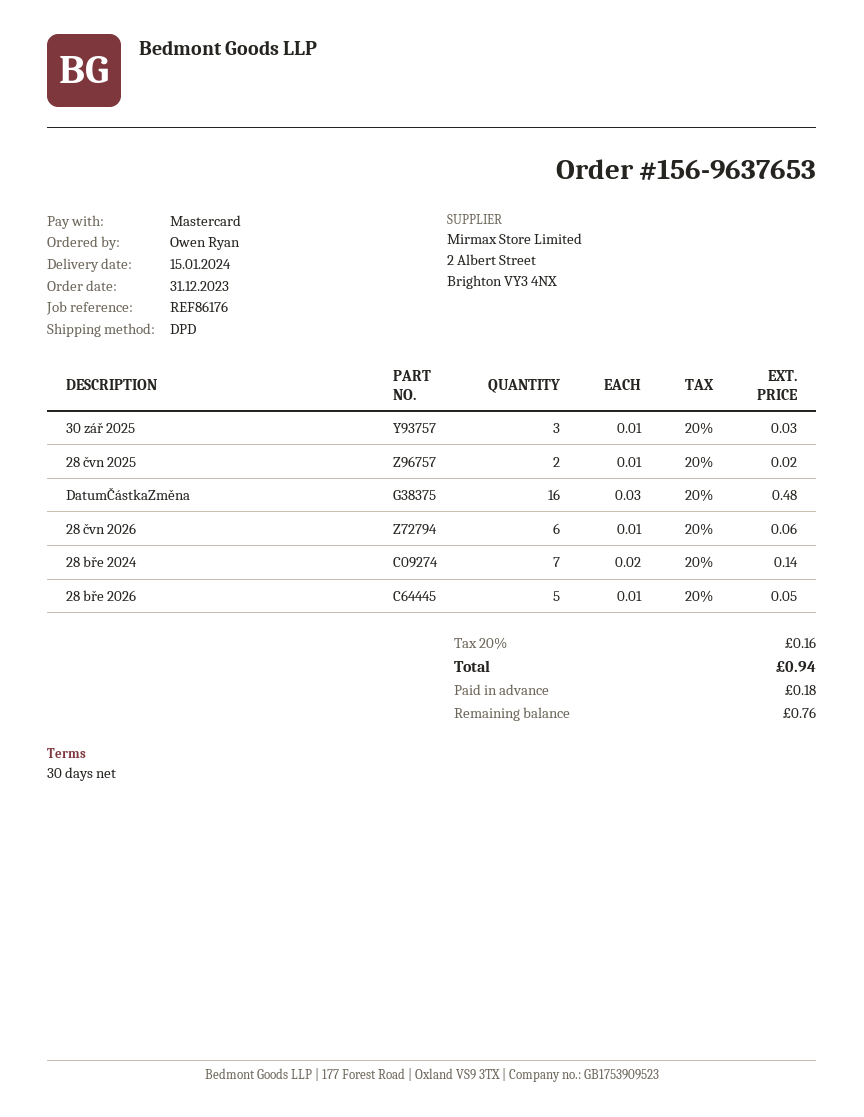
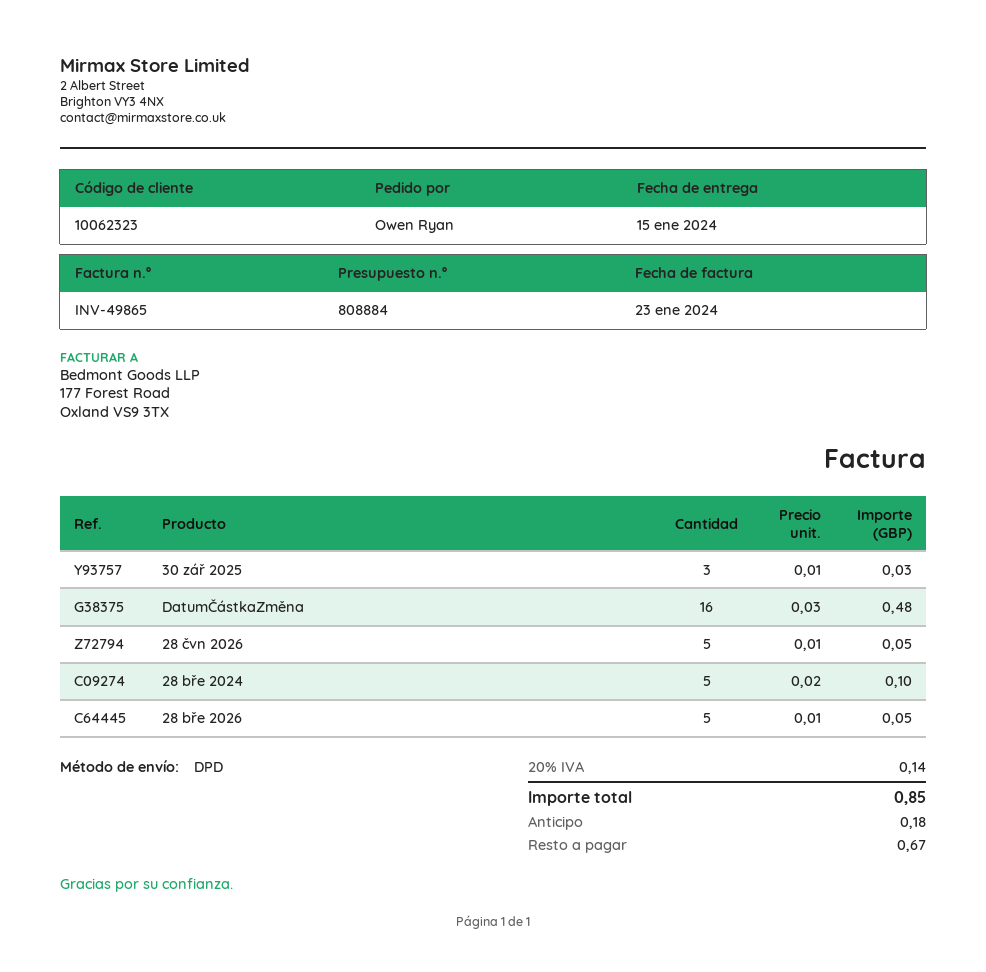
28 čvn 2025: 2 x 0.01 = 0.02 -> none
28 čvn 2026: 6 x 0.01 = 0.06 -> 5 x 0.01 = 0.05
28 bře 2024: 7 x 0.02 = 0.14 -> 5 x 0.02 = 0.10
tax: 20% = 0.16 -> 20% = 0.14
total: 0.94 -> 0.85
balance: 0.76 -> 0.67

